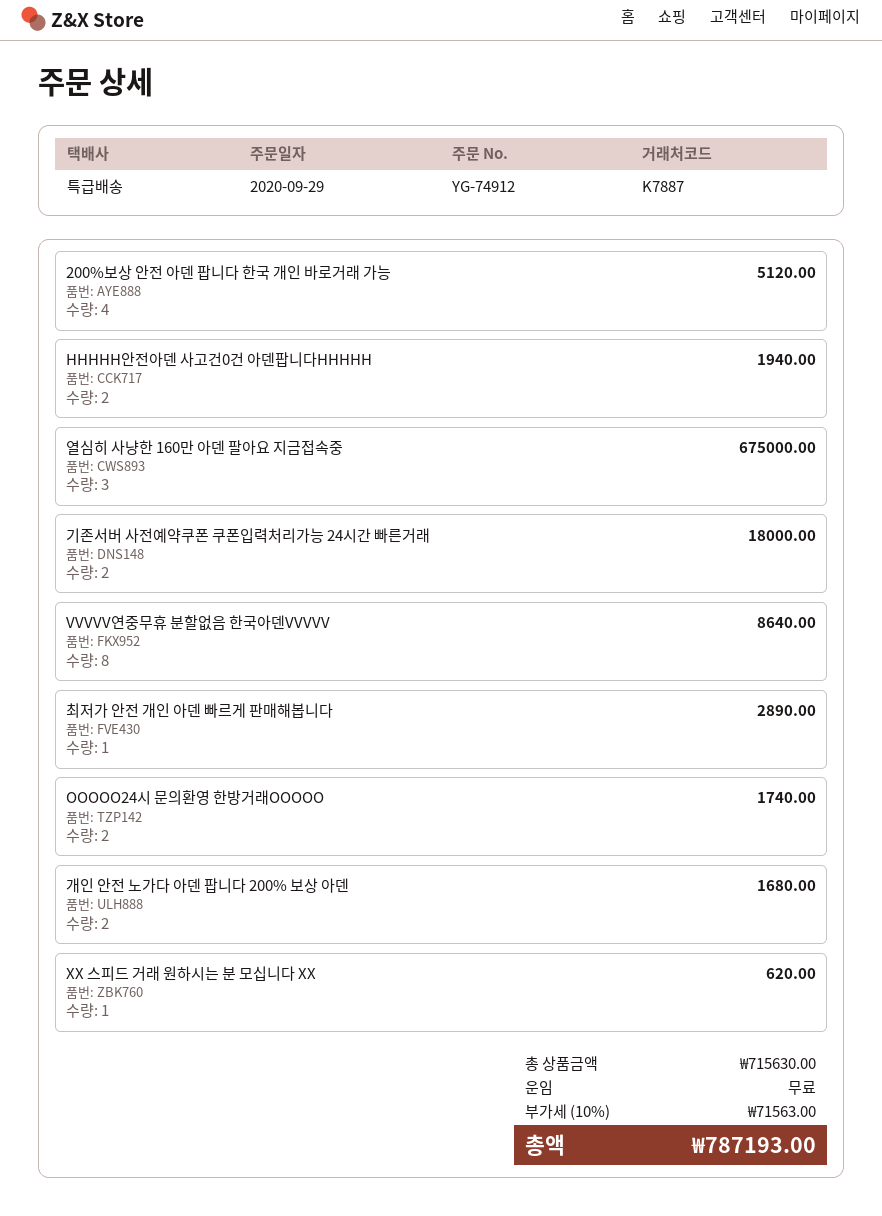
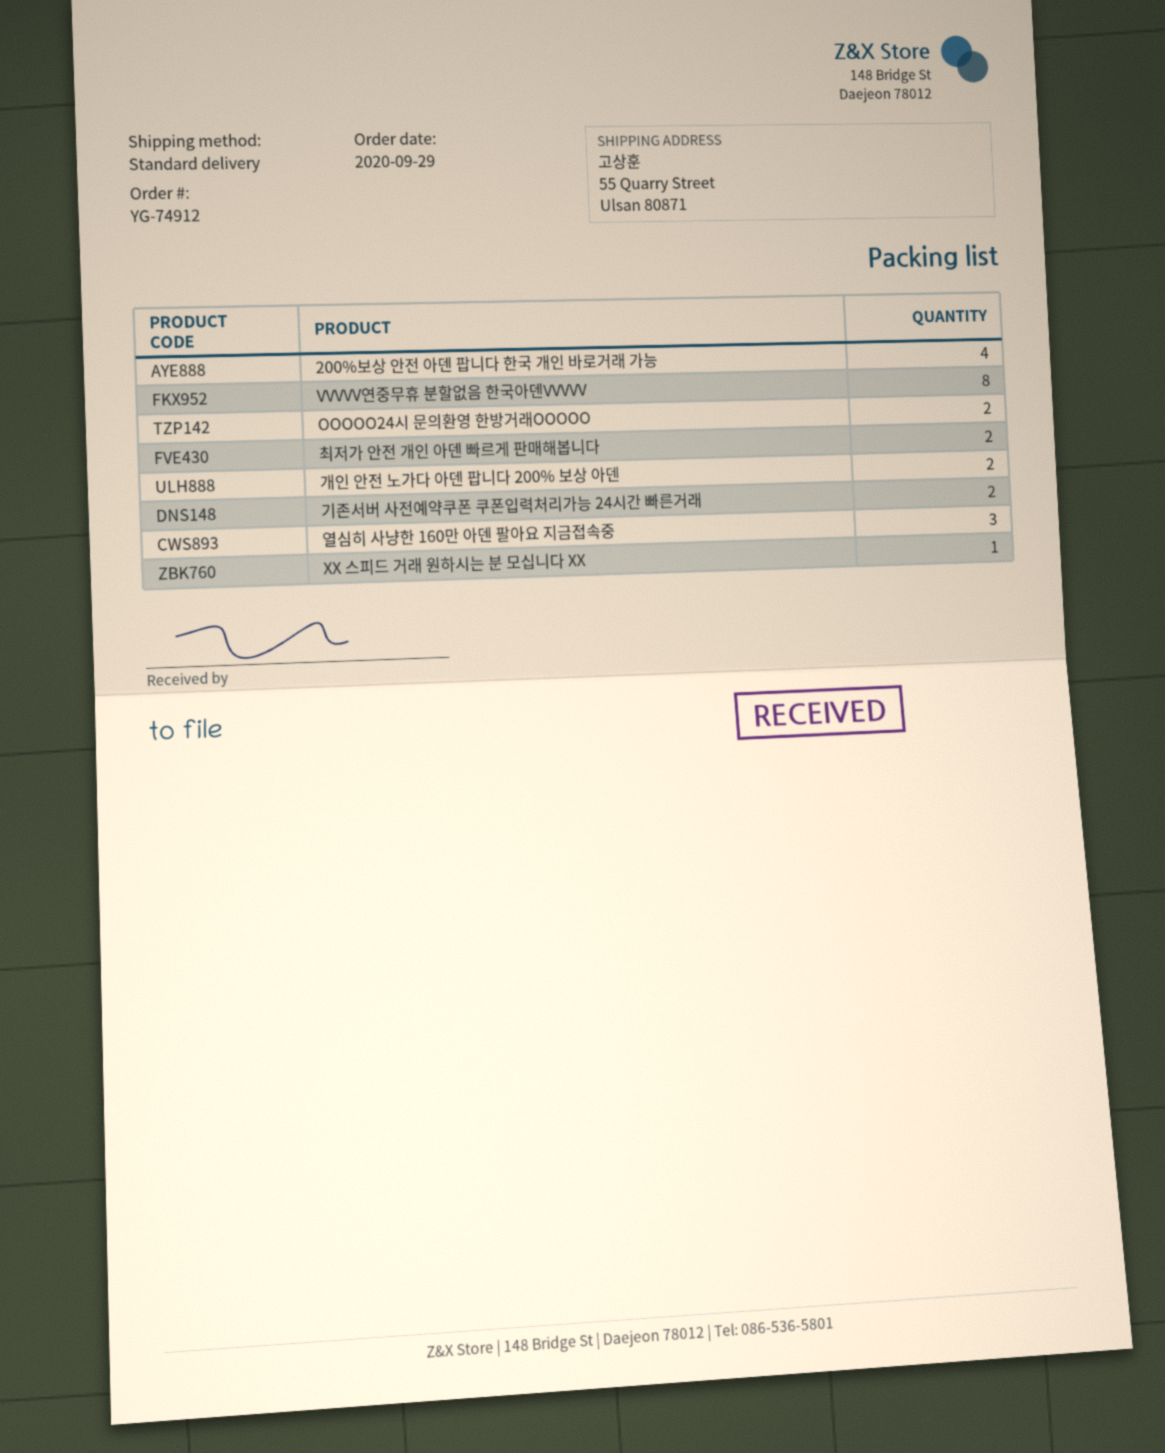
shipping method: express -> standard
HHHHH안전아덴 사고건0건 아덴팝니다HHHHH: 2 -> none
최저가 안전 개인 아덴 빠르게 판매해봅니다: 1 -> 2

